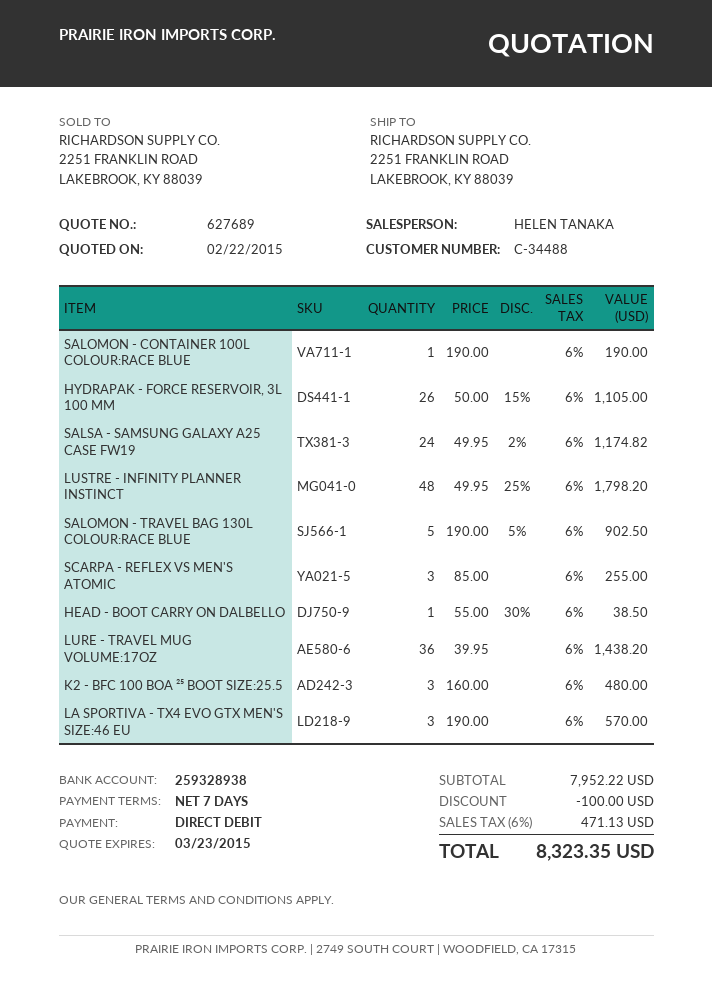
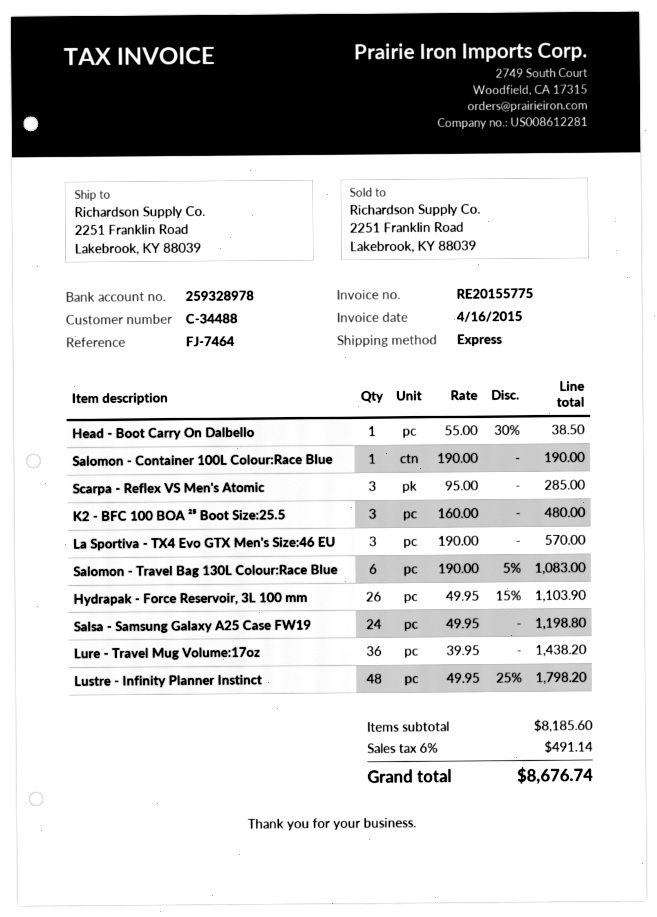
bank account: 259328938 -> 259328978
HYDRAPAK - FORCE RESERVOIR, 3L 100 MM: 26 x 50.00 - 15% = 1105.00 -> 26 x 49.95 - 15% = 1103.90
SALSA - SAMSUNG GALAXY A25 CASE FW19: 24 x 49.95 - 2% = 1174.82 -> 24 x 49.95 = 1198.80
SALOMON - TRAVEL BAG 130L COLOUR:RACE BLUE: 5 x 190.00 - 5% = 902.50 -> 6 x 190.00 - 5% = 1083.00
SCARPA - REFLEX VS MEN'S ATOMIC: 3 x 85.00 = 255.00 -> 3 x 95.00 = 285.00
subtotal: 7952.22 -> 8185.60
discount: 100.00 -> none
tax: 6% = 471.13 -> 6% = 491.14
total: 8323.35 -> 8676.74

